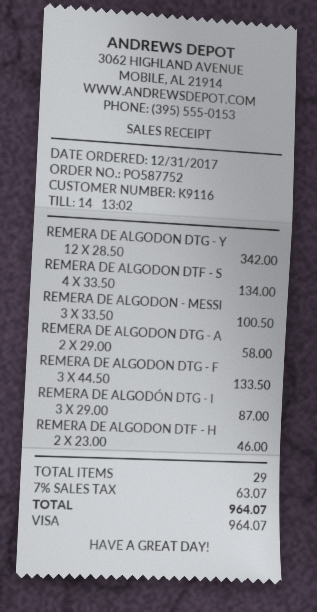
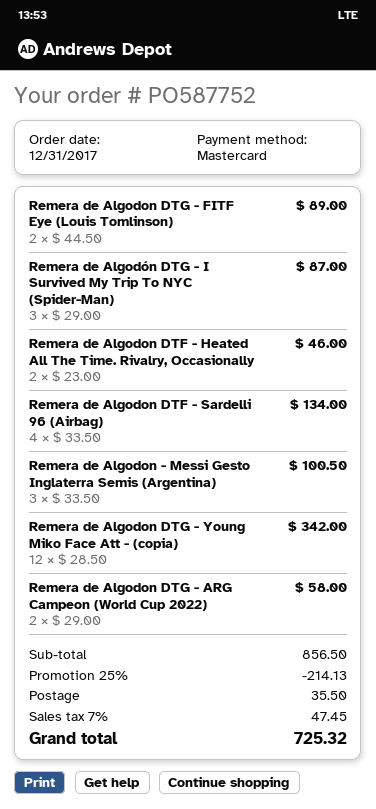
payment method: Visa -> Mastercard
REMERA DE ALGODON DTG - F: 3 x 44.50 = 133.50 -> 2 x 44.50 = 89.00
discount: none -> 25% = 214.13
shipping: none -> 35.50
tax: 7% = 63.07 -> 7% = 47.45
total: 964.07 -> 725.32

